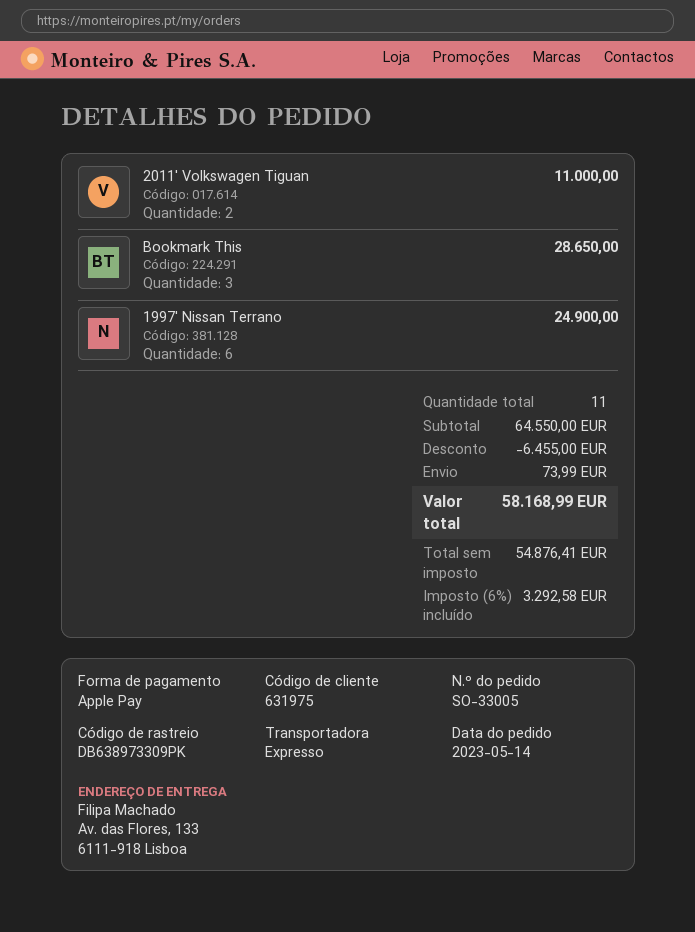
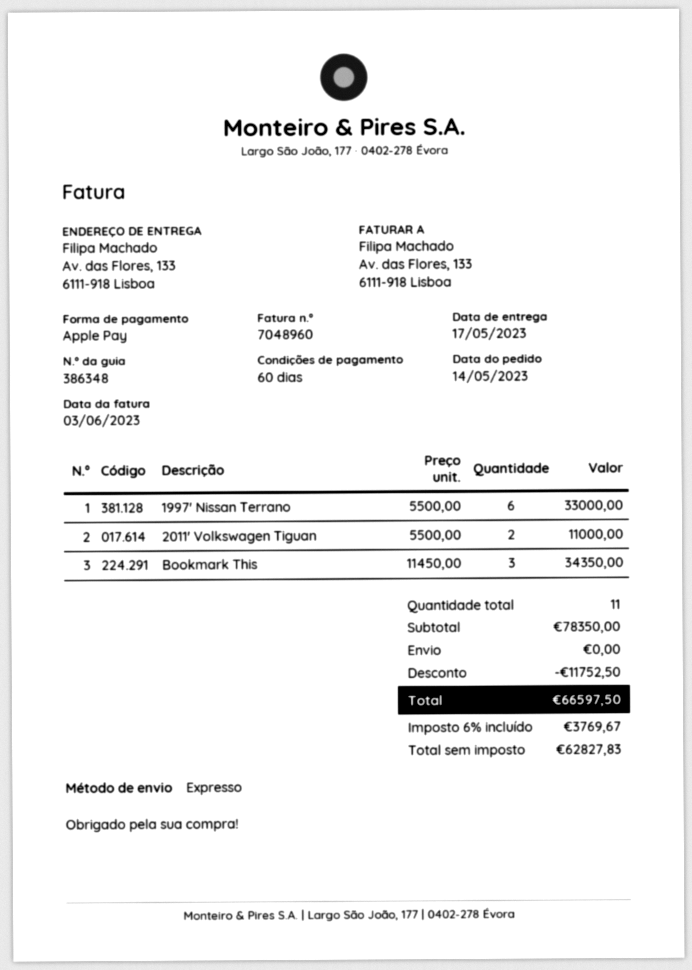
Bookmark This: 3 for 28650.00 -> 3 for 34350.00
1997' Nissan Terrano: 6 for 24900.00 -> 6 for 33000.00
subtotal: 64550.00 -> 78350.00
discount: 6455.00 -> 11752.50
shipping: 73.99 -> 0.00
net: 54876.41 -> 62827.83
tax: 6% = 3292.58 -> 6% = 3769.67
total: 58168.99 -> 66597.50

